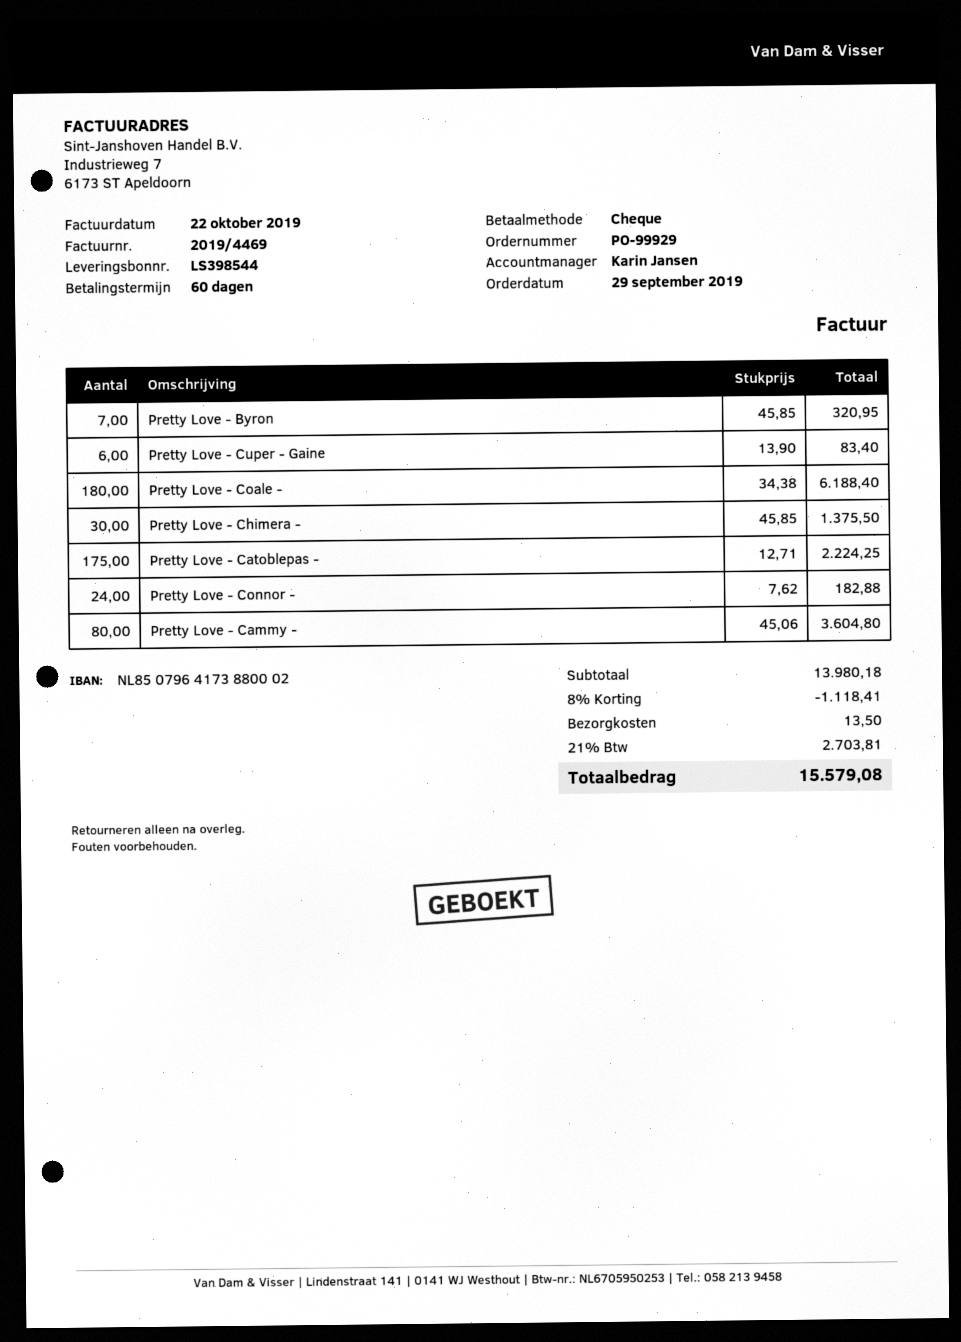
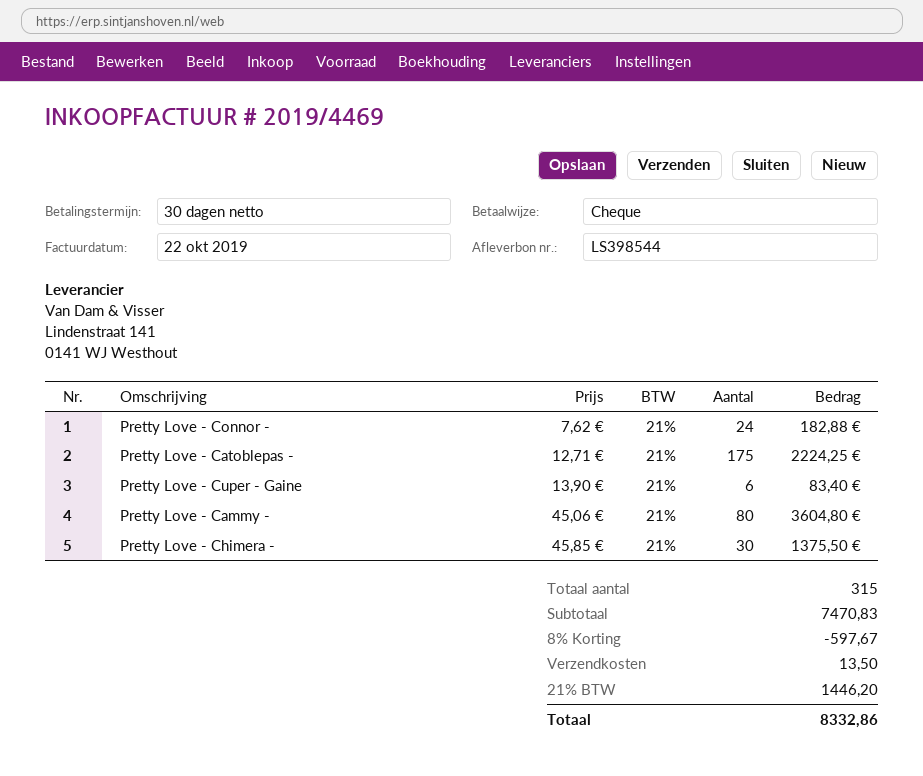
payment terms: 60 days -> 30 days
Pretty Love - Byron: 7 x 45.85 = 320.95 -> none
Pretty Love - Coale -: 180 x 34.38 = 6188.40 -> none
subtotal: 13980.18 -> 7470.83
discount: 8% = 1118.41 -> 8% = 597.67
tax: 21% = 2703.81 -> 21% = 1446.20
total: 15579.08 -> 8332.86

